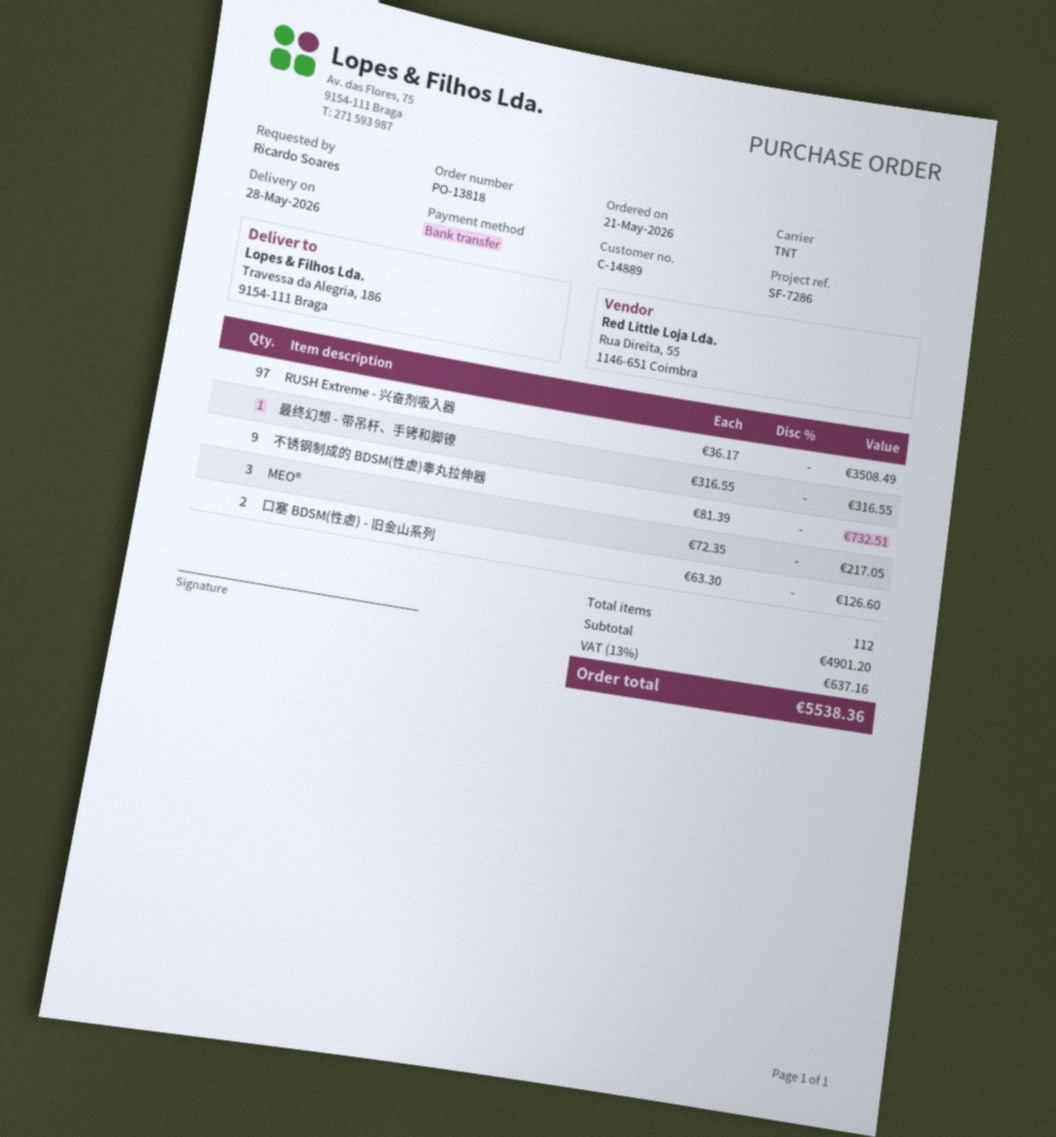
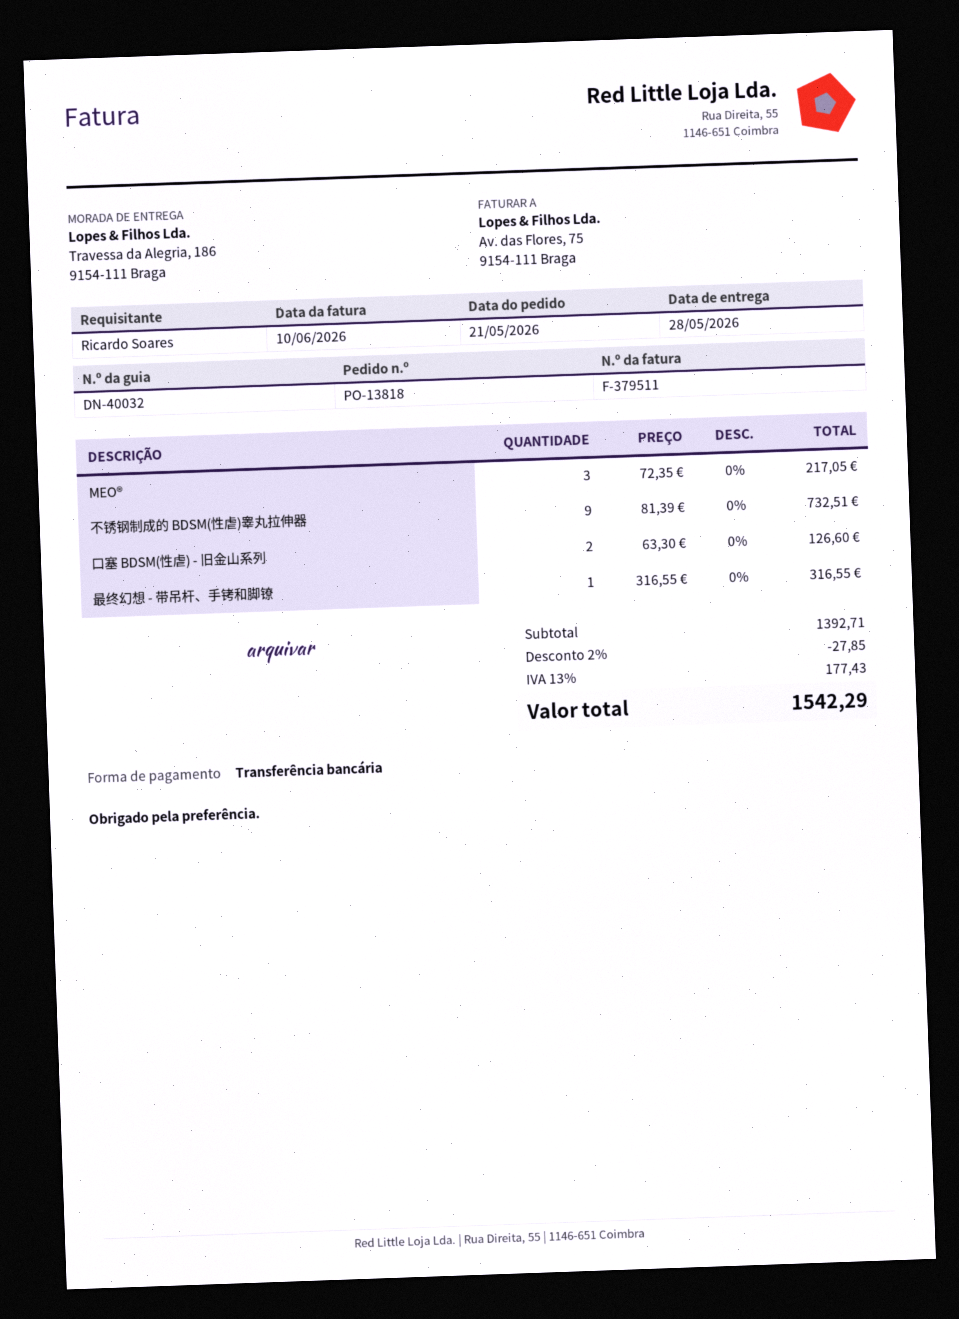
RUSH Extreme - 兴奋剂吸入器: 97 x 36.17 = 3508.49 -> none
subtotal: 4901.20 -> 1392.71
discount: none -> 2% = 27.85
tax: 13% = 637.16 -> 13% = 177.43
total: 5538.36 -> 1542.29

